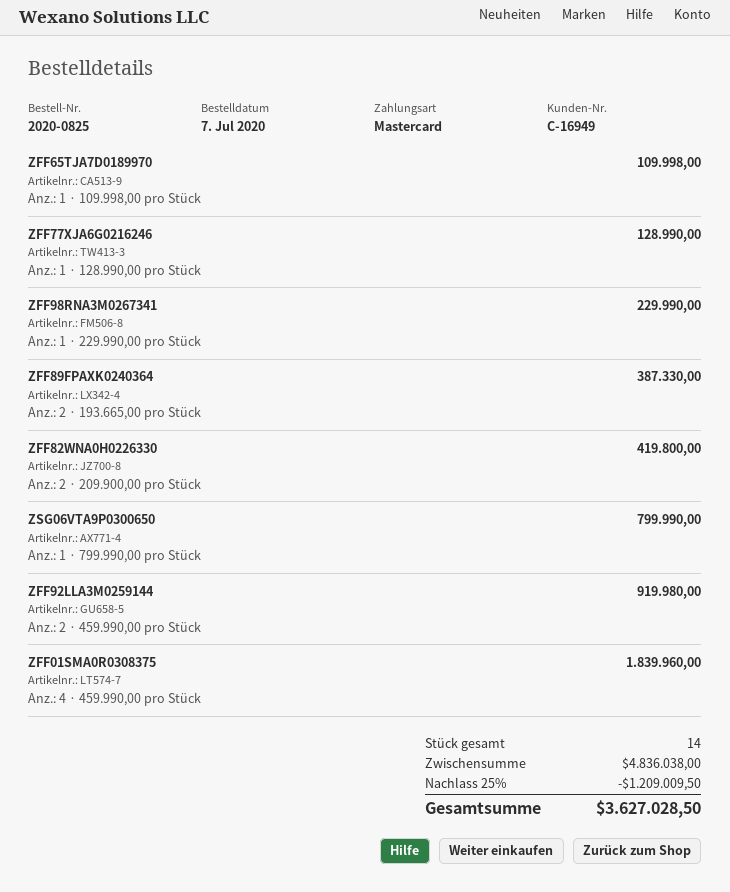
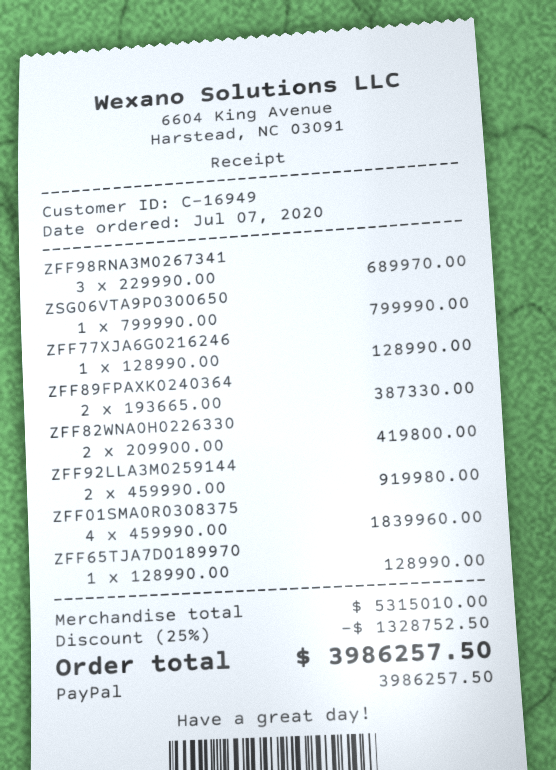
payment method: Mastercard -> PayPal
ZFF65TJA7D0189970: 1 x 109998.00 = 109998.00 -> 1 x 128990.00 = 128990.00
ZFF98RNA3M0267341: 1 x 229990.00 = 229990.00 -> 3 x 229990.00 = 689970.00
subtotal: 4836038.00 -> 5315010.00
discount: 25% = 1209009.50 -> 25% = 1328752.50
total: 3627028.50 -> 3986257.50

